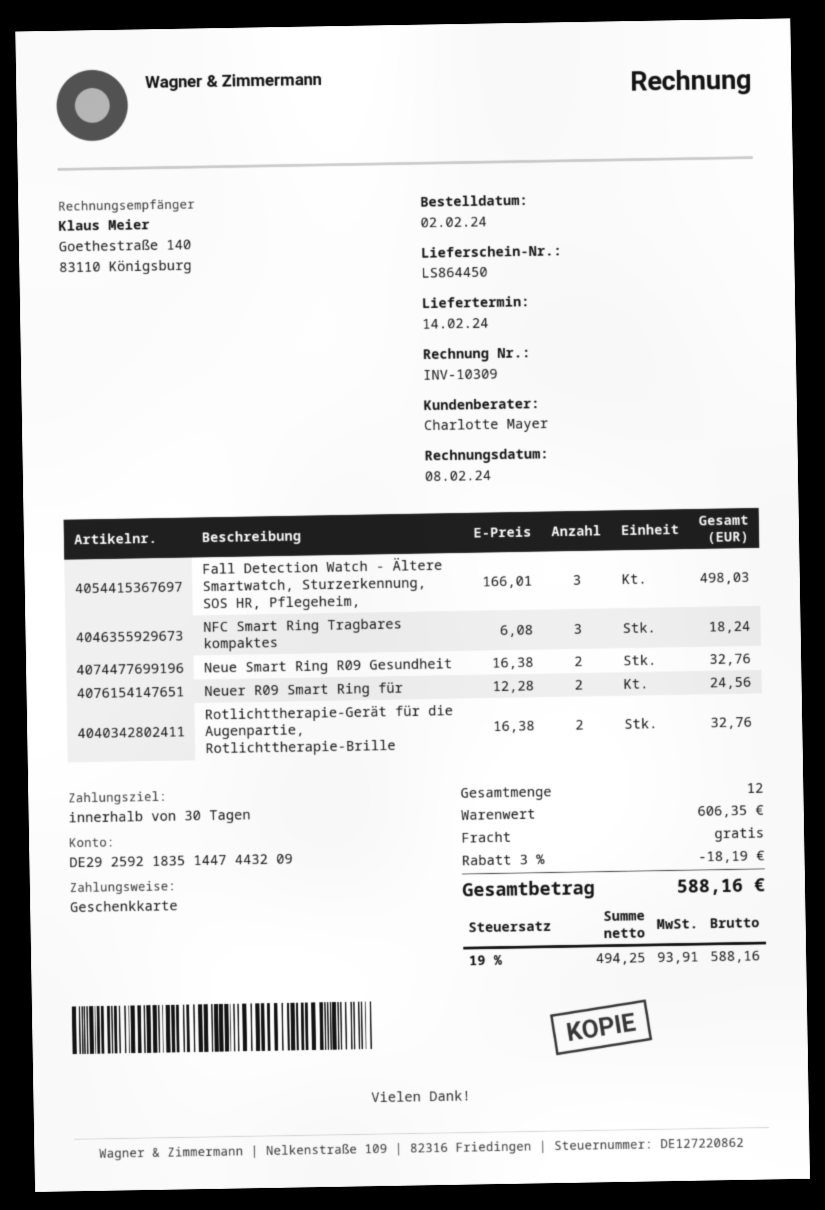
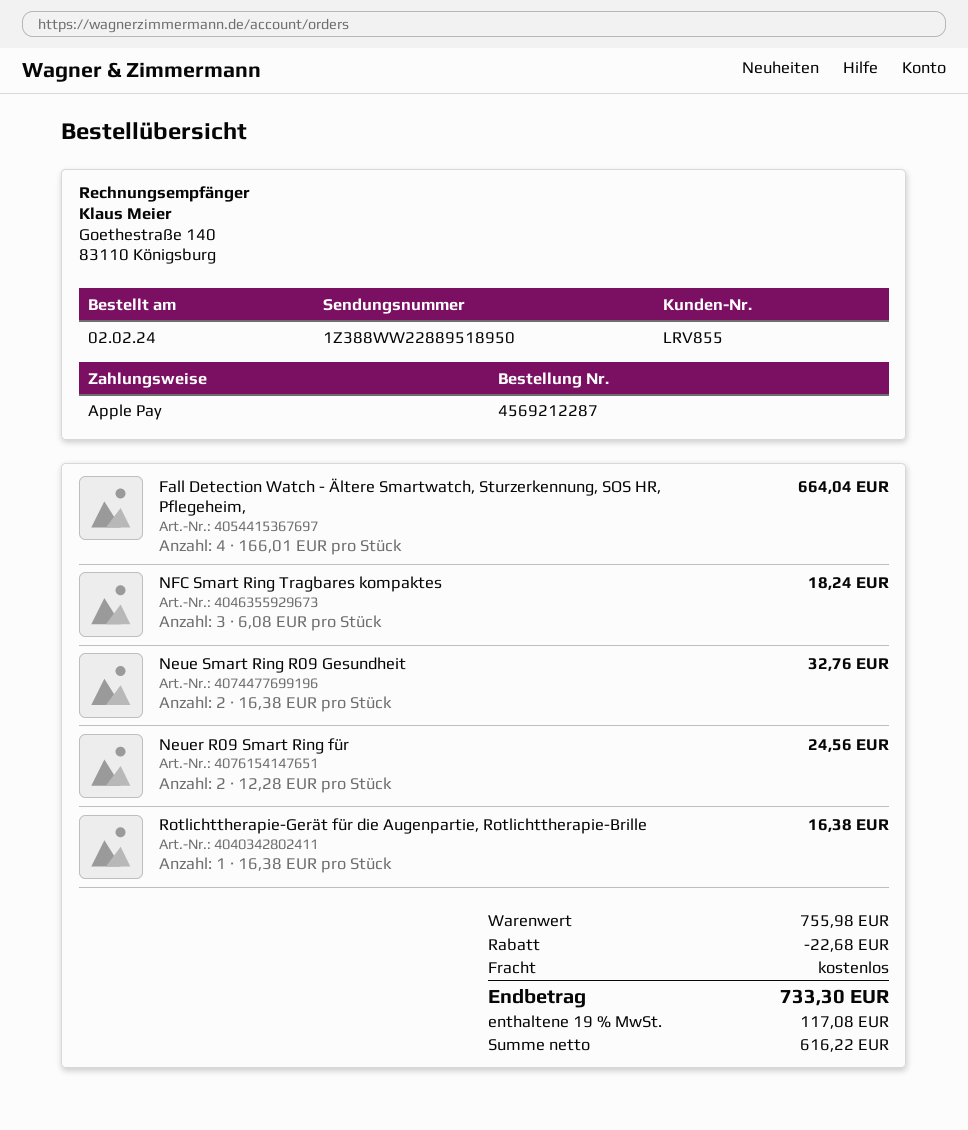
payment method: gift card -> Apple Pay
Fall Detection Watch - Ältere Smartwatch, Sturzerkennung, SOS HR, Pflegeheim,: 3 x 166.01 = 498.03 -> 4 x 166.01 = 664.04
Rotlichttherapie-Gerät für die Augenpartie, Rotlichttherapie-Brille: 2 x 16.38 = 32.76 -> 1 x 16.38 = 16.38
subtotal: 606.35 -> 755.98
discount: 18.19 -> 22.68
net: 494.25 -> 616.22
tax: 19% = 93.91 -> 19% = 117.08
total: 588.16 -> 733.30

